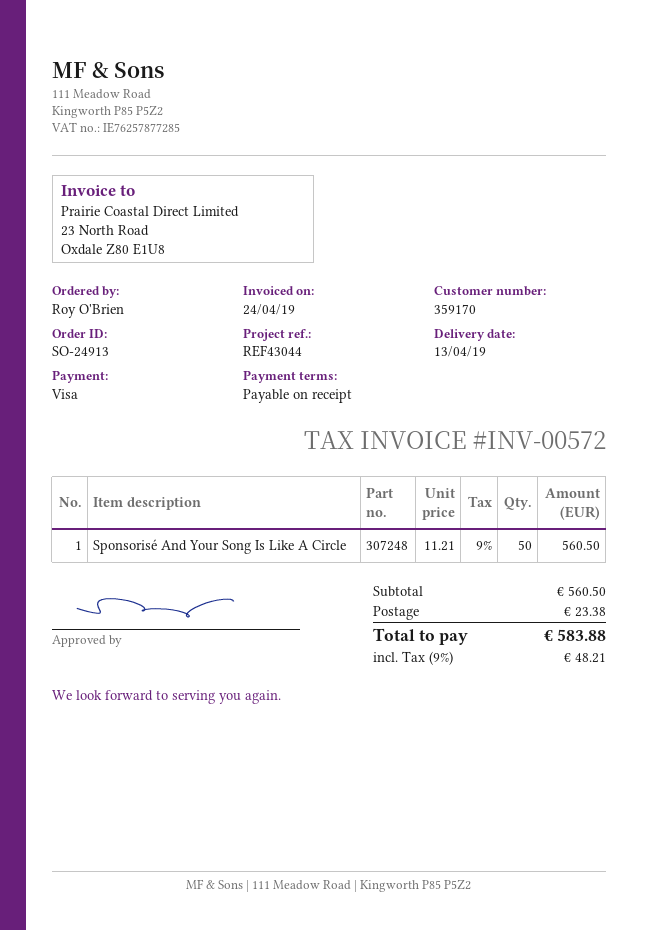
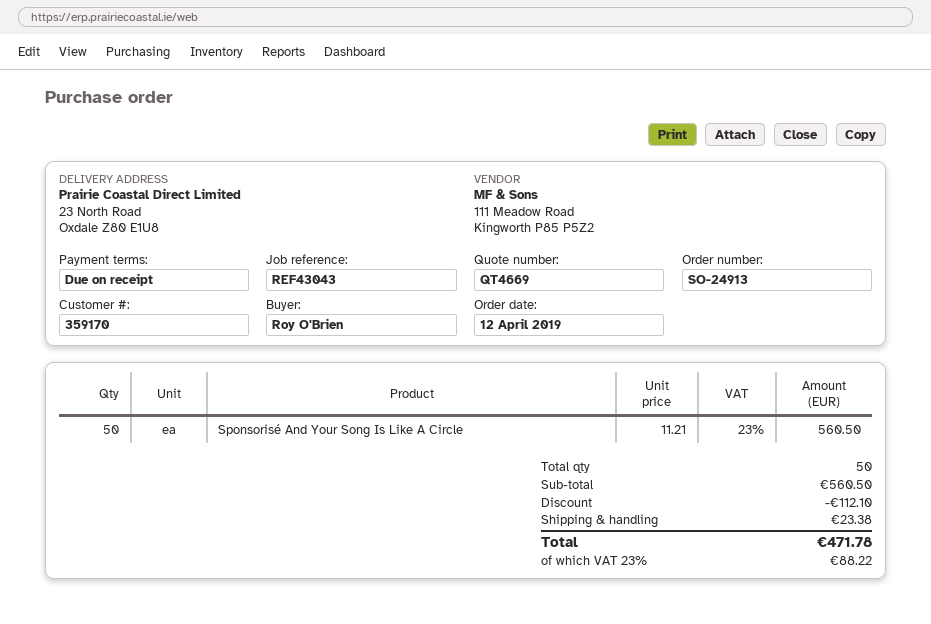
reference: REF43044 -> REF43043
discount: none -> 112.10
tax: 9% = 48.21 -> 23% = 88.22
total: 583.88 -> 471.78

